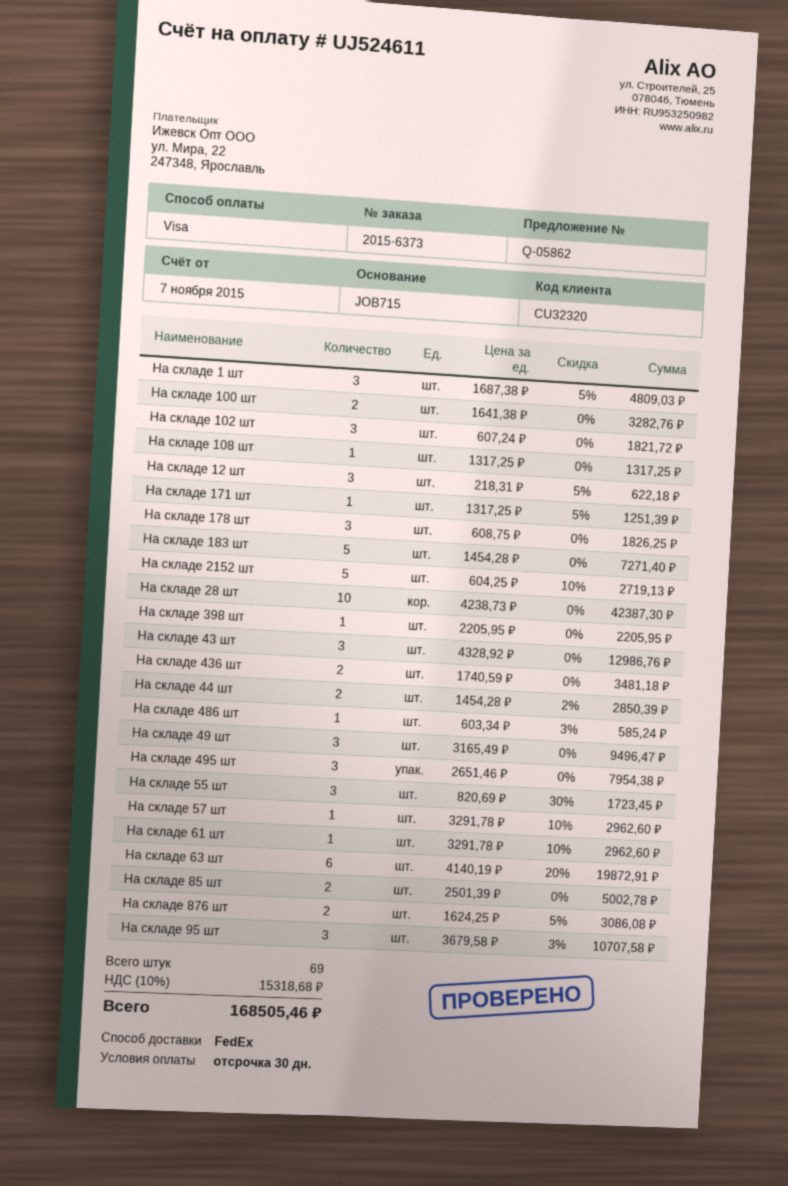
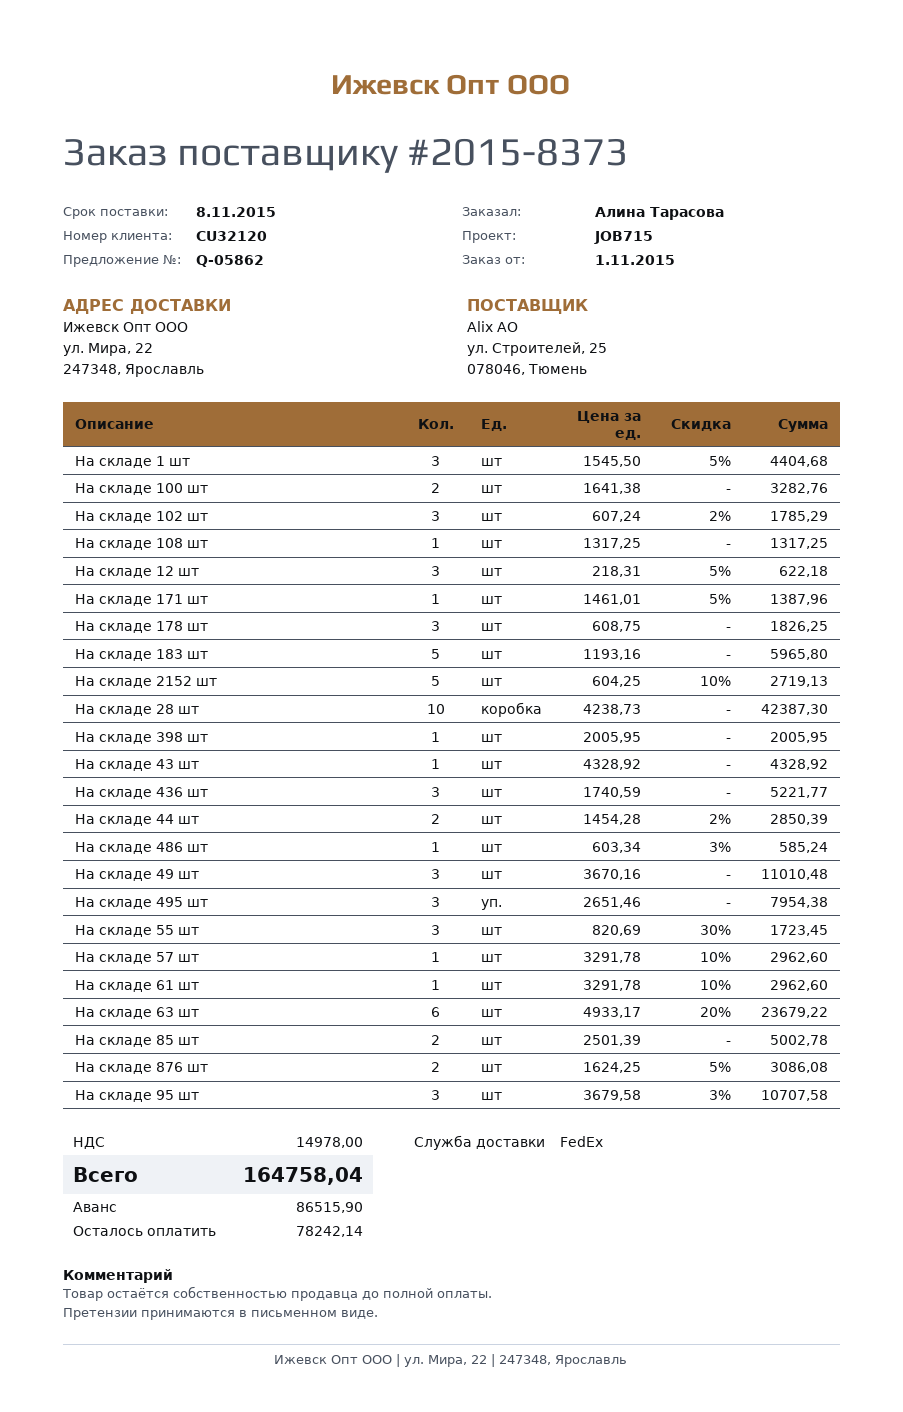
order number: 2015-6373 -> 2015-8373
customer number: CU32320 -> CU32120
На складе 1 шт: 3 x 1687.38 - 5% = 4809.03 -> 3 x 1545.50 - 5% = 4404.68
На складе 102 шт: 3 x 607.24 = 1821.72 -> 3 x 607.24 - 2% = 1785.29
На складе 171 шт: 1 x 1317.25 - 5% = 1251.39 -> 1 x 1461.01 - 5% = 1387.96
На складе 183 шт: 5 x 1454.28 = 7271.40 -> 5 x 1193.16 = 5965.80
На складе 398 шт: 1 x 2205.95 = 2205.95 -> 1 x 2005.95 = 2005.95
На складе 43 шт: 3 x 4328.92 = 12986.76 -> 1 x 4328.92 = 4328.92
На складе 436 шт: 2 x 1740.59 = 3481.18 -> 3 x 1740.59 = 5221.77
На складе 49 шт: 3 x 3165.49 = 9496.47 -> 3 x 3670.16 = 11010.48
На складе 63 шт: 6 x 4140.19 - 20% = 19872.91 -> 6 x 4933.17 - 20% = 23679.22
tax: 15318.68 -> 14978.00
total: 168505.46 -> 164758.04

